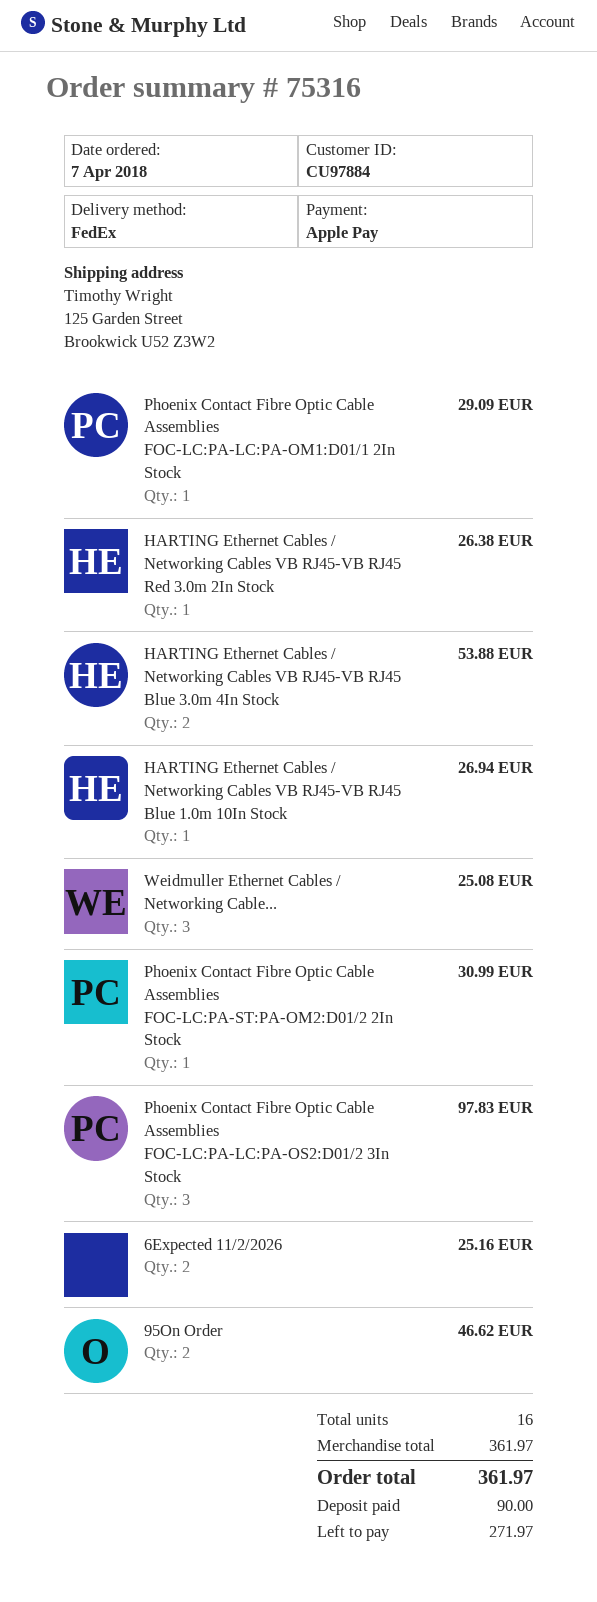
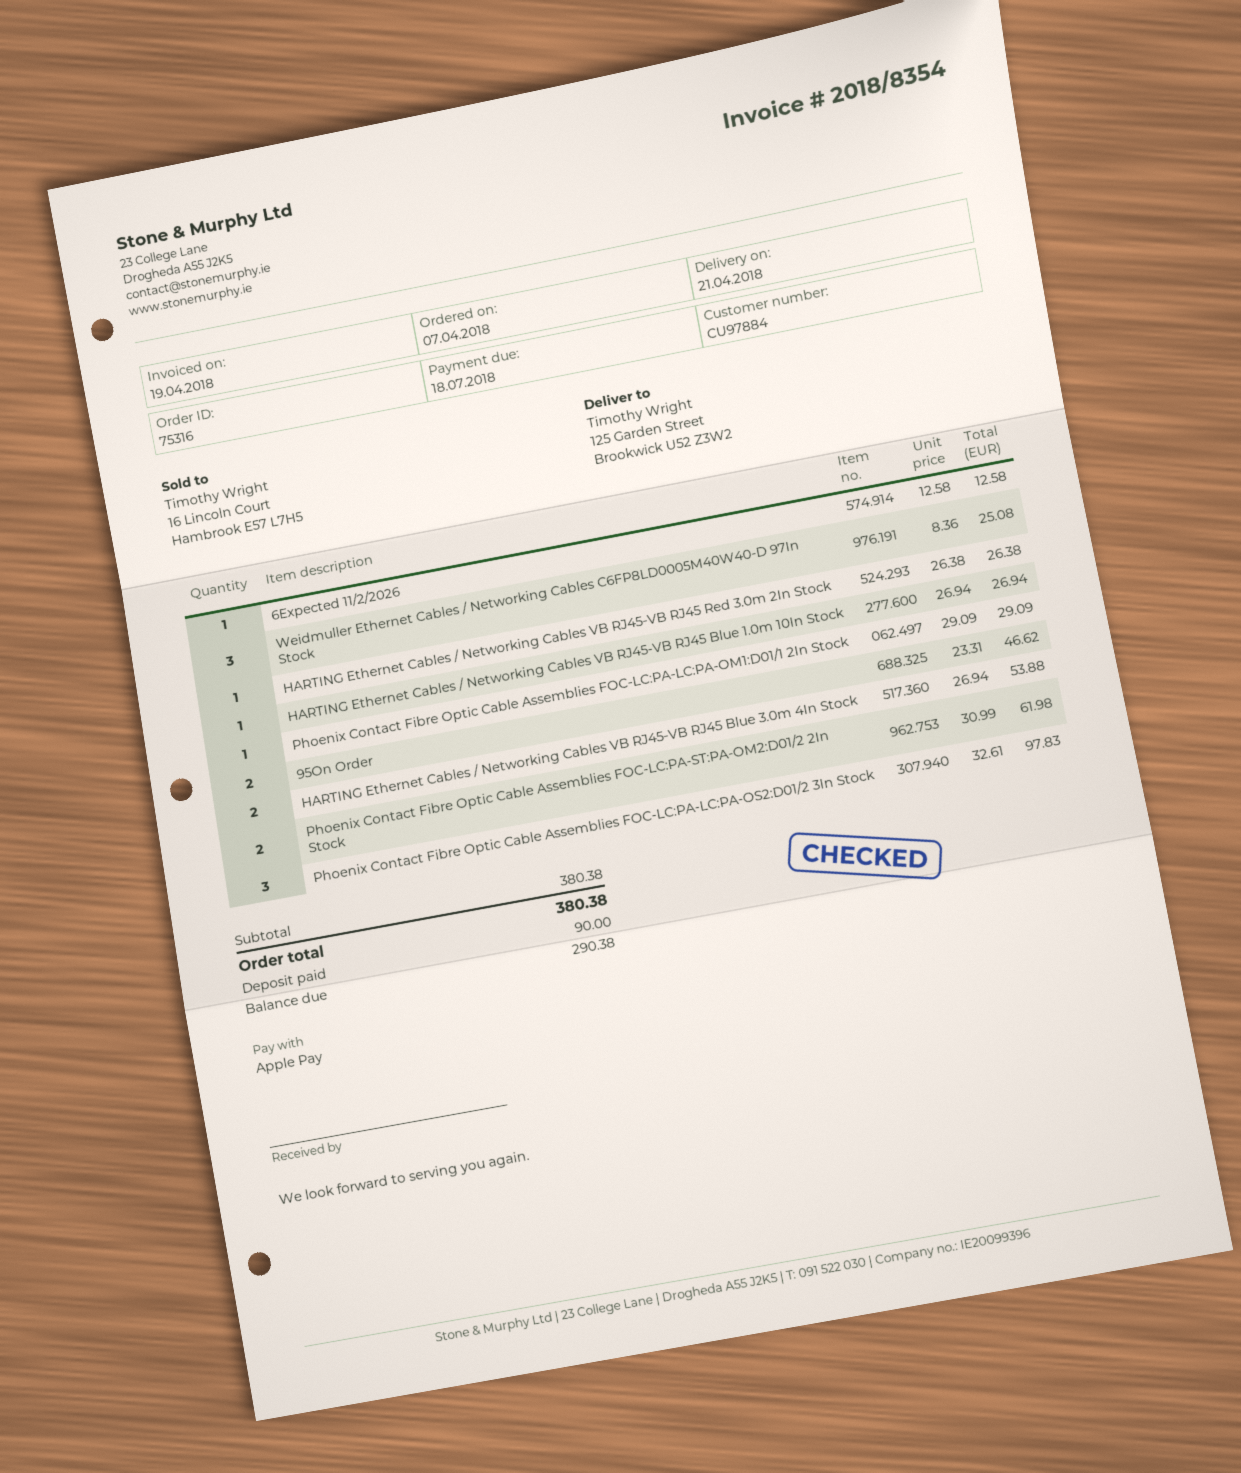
Phoenix Contact Fibre Optic Cable Assemblies FOC-LC:PA-ST:PA-OM2:D01/2 2In Stock: 1 for 30.99 -> 2 for 61.98
6Expected 11/2/2026: 2 for 25.16 -> 1 for 12.58
subtotal: 361.97 -> 380.38
total: 361.97 -> 380.38
balance: 271.97 -> 290.38

